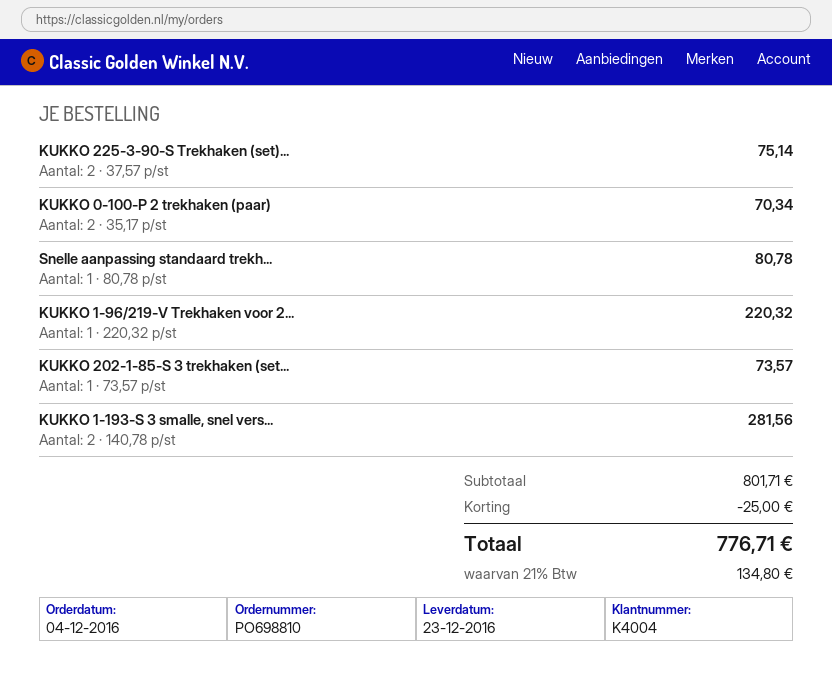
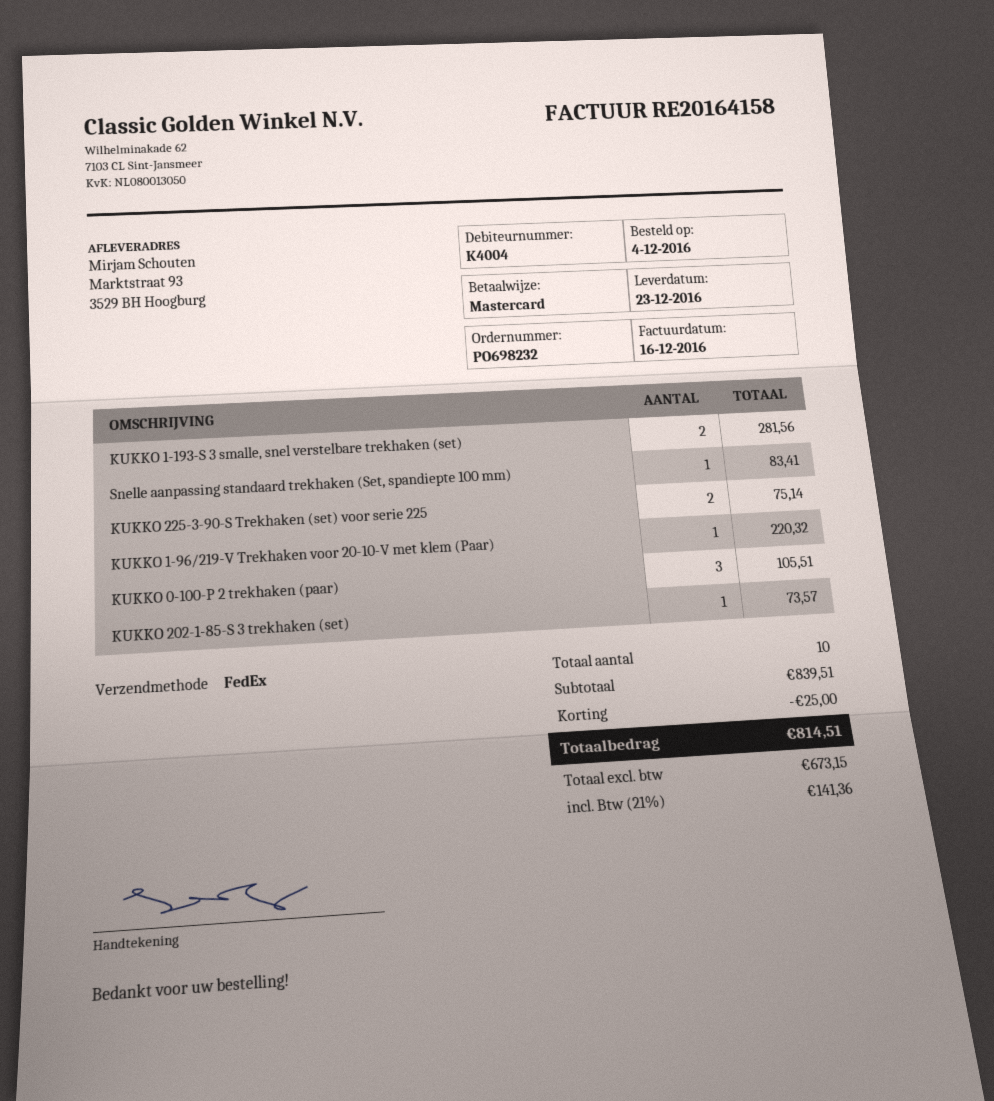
order number: PO698810 -> PO698232
KUKKO 0-100-P 2 trekhaken (paar): 2 for 70.34 -> 3 for 105.51
Snelle aanpassing standaard trekh...: 1 for 80.78 -> 1 for 83.41
subtotal: 801.71 -> 839.51
tax: 21% = 134.80 -> 21% = 141.36
total: 776.71 -> 814.51

